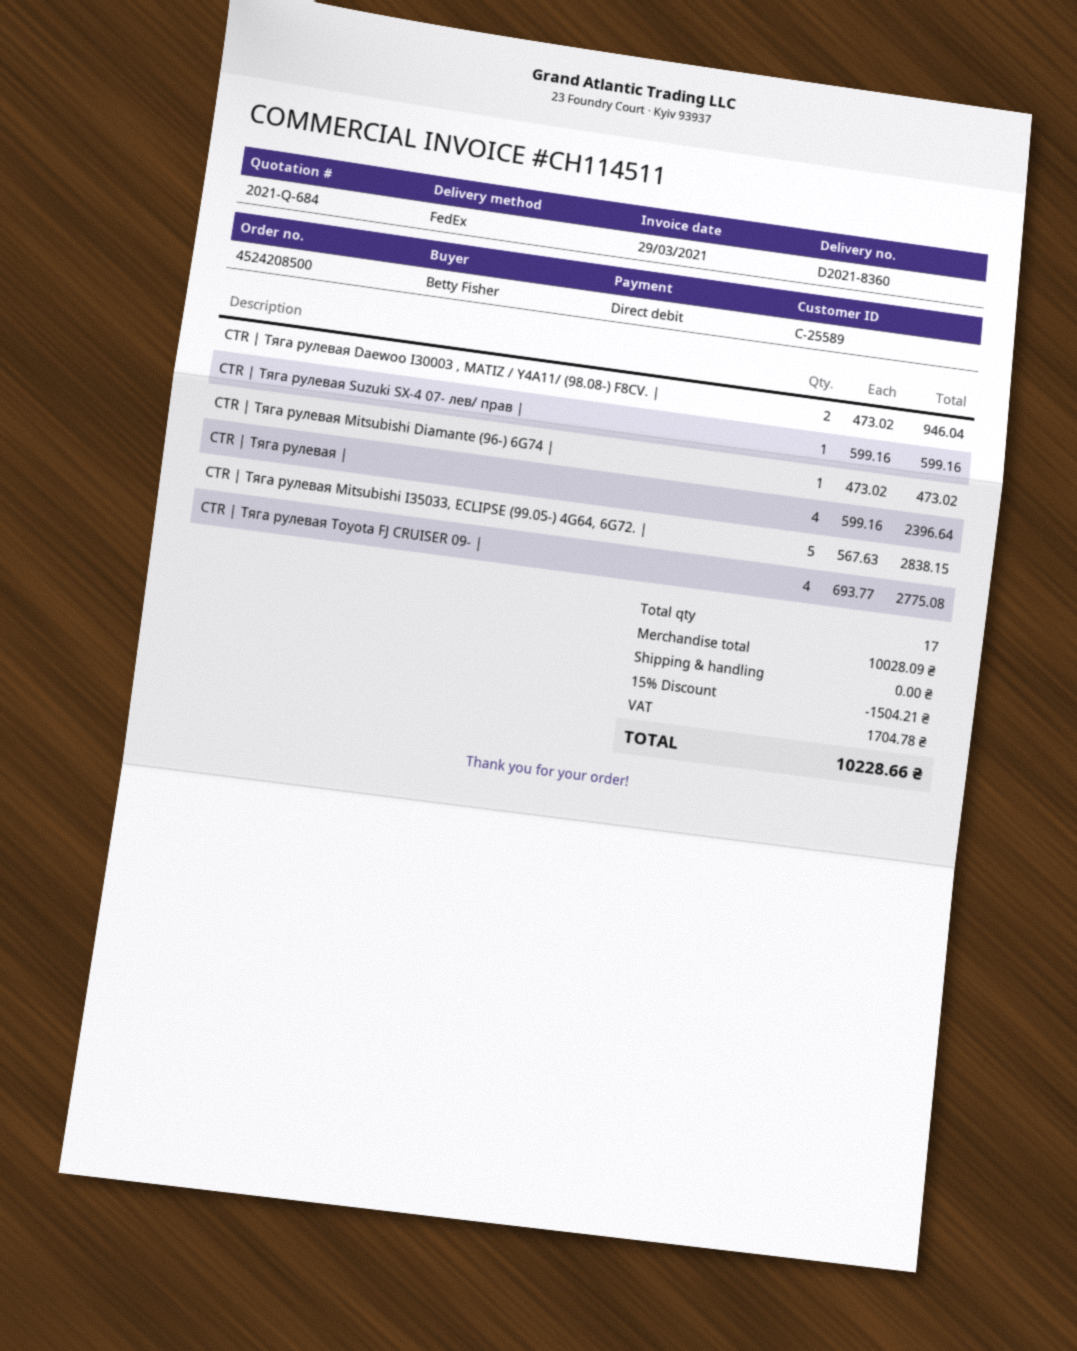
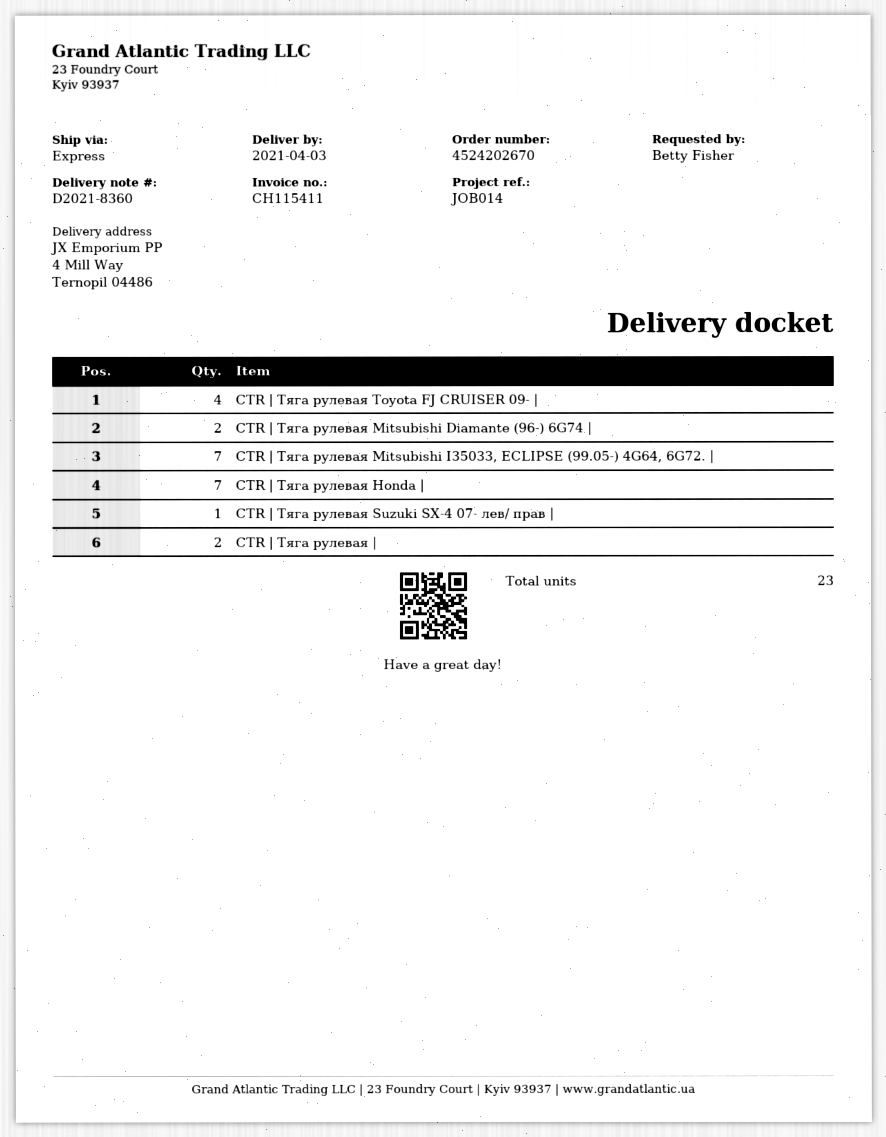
order number: 4524208500 -> 4524202670
invoice number: CH114511 -> CH115411
shipping method: FedEx -> express
CTR | Тяга рулевая Daewoo I30003 , MATIZ / Y4A11/ (98.08-) F8CV. |: 2 -> none
CTR | Тяга рулевая Mitsubishi Diamante (96-) 6G74 |: 1 -> 2
CTR | Тяга рулевая |: 4 -> 2
CTR | Тяга рулевая Mitsubishi I35033, ECLIPSE (99.05-) 4G64, 6G72. |: 5 -> 7
CTR | Тяга рулевая Honda |: none -> 7
total quantity: 17 -> 23

